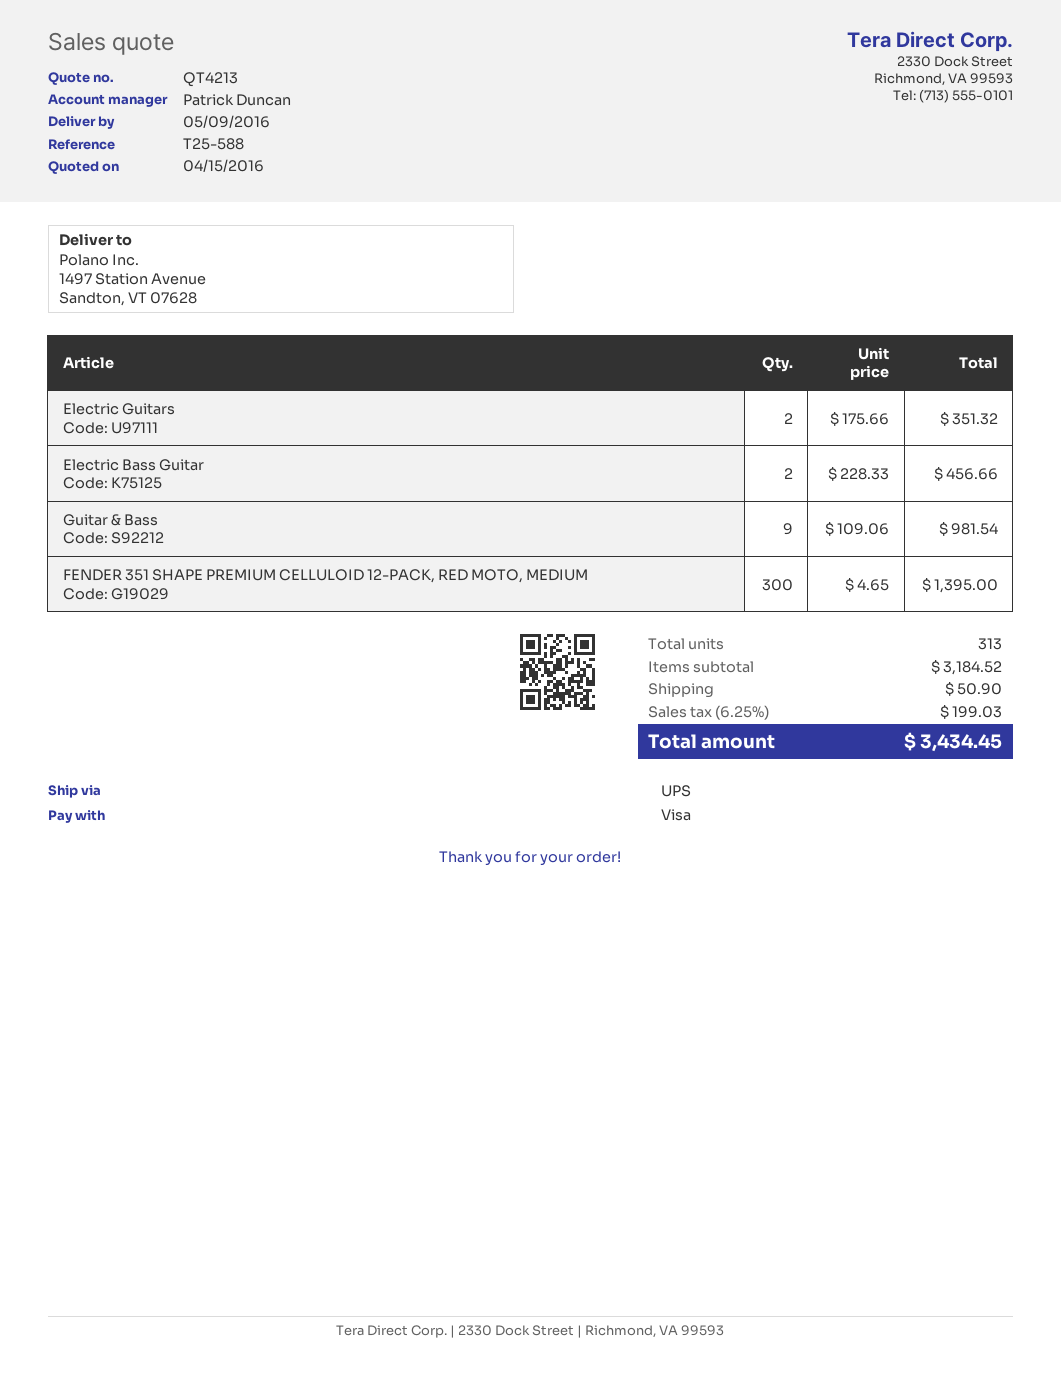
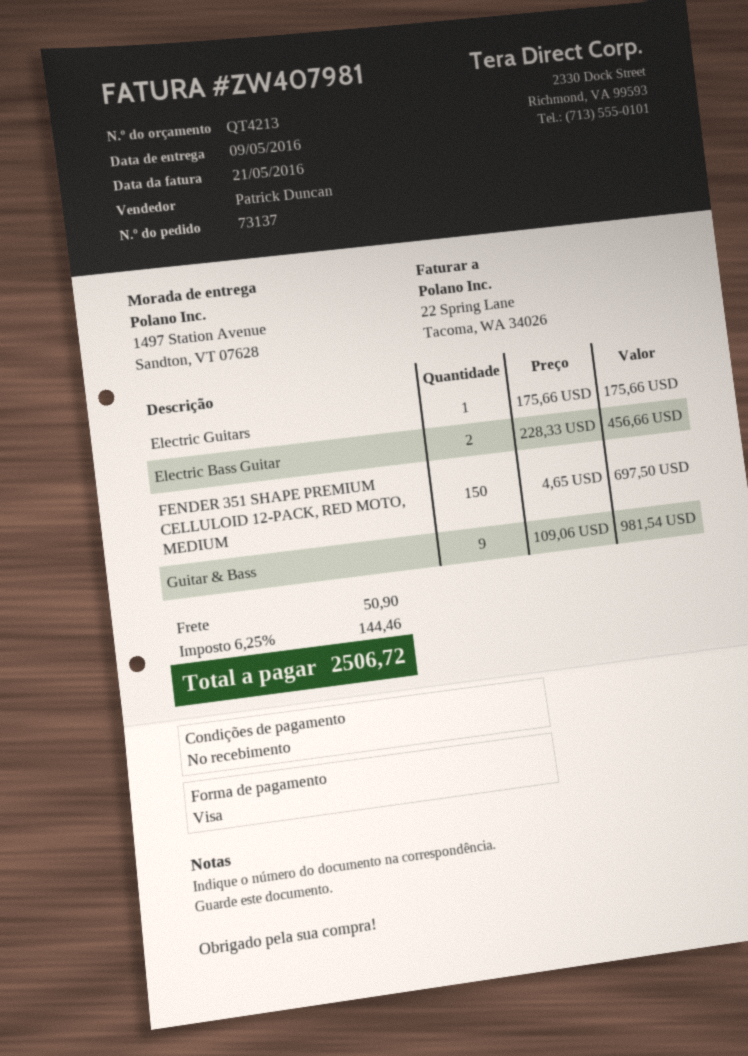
Electric Guitars: 2 x 175.66 = 351.32 -> 1 x 175.66 = 175.66
FENDER 351 SHAPE PREMIUM CELLULOID 12-PACK, RED MOTO, MEDIUM: 300 x 4.65 = 1395.00 -> 150 x 4.65 = 697.50
tax: 6.25% = 199.03 -> 6.25% = 144.46
total: 3434.45 -> 2506.72

